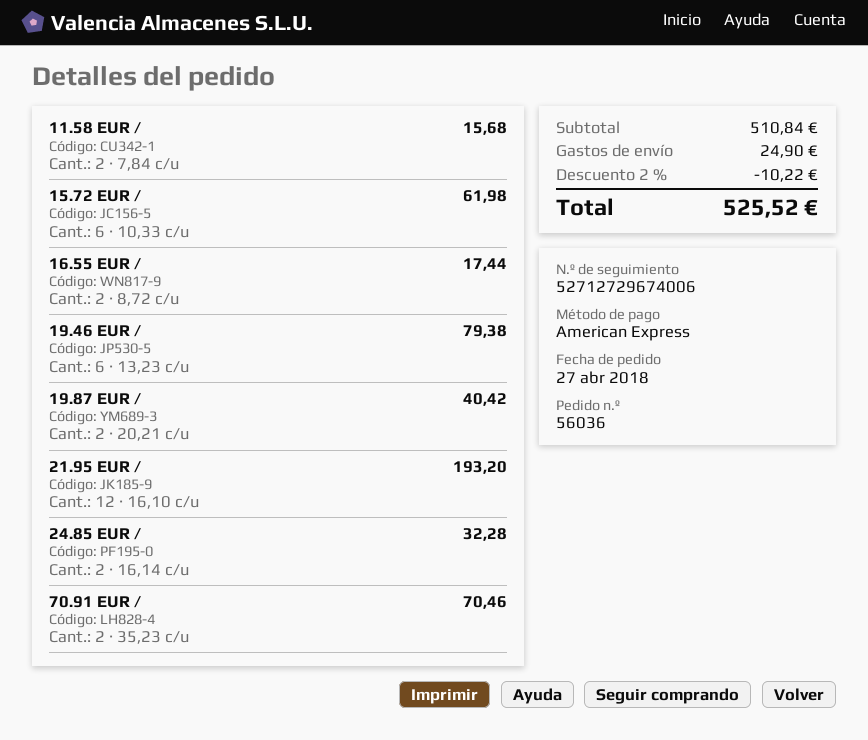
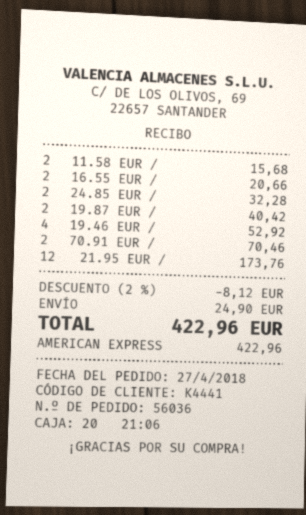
15.72 EUR /: 6 for 61.98 -> none
16.55 EUR /: 2 for 17.44 -> 2 for 20.66
19.46 EUR /: 6 for 79.38 -> 4 for 52.92
21.95 EUR /: 12 for 193.20 -> 12 for 173.76
discount: 2% = 10.22 -> 2% = 8.12
total: 525.52 -> 422.96

